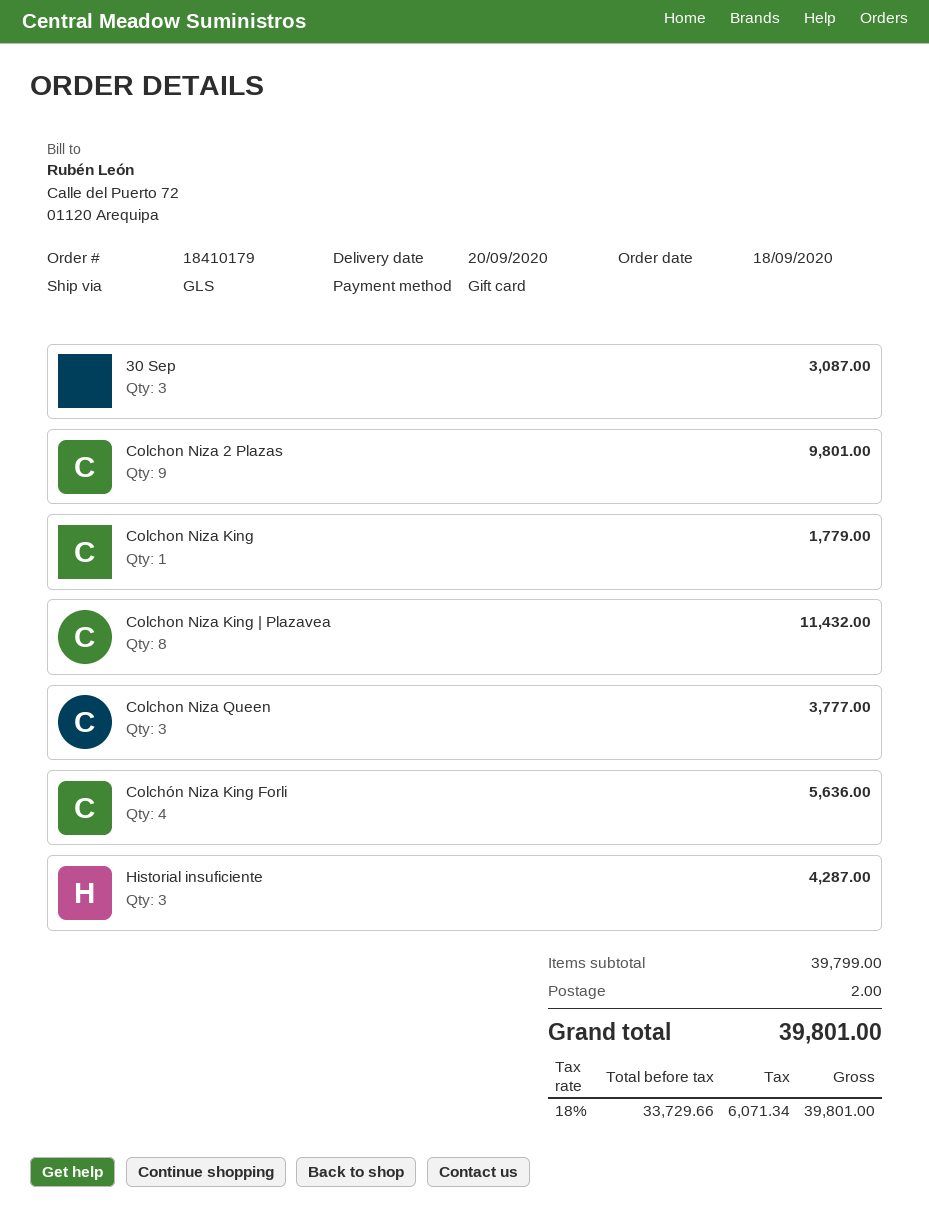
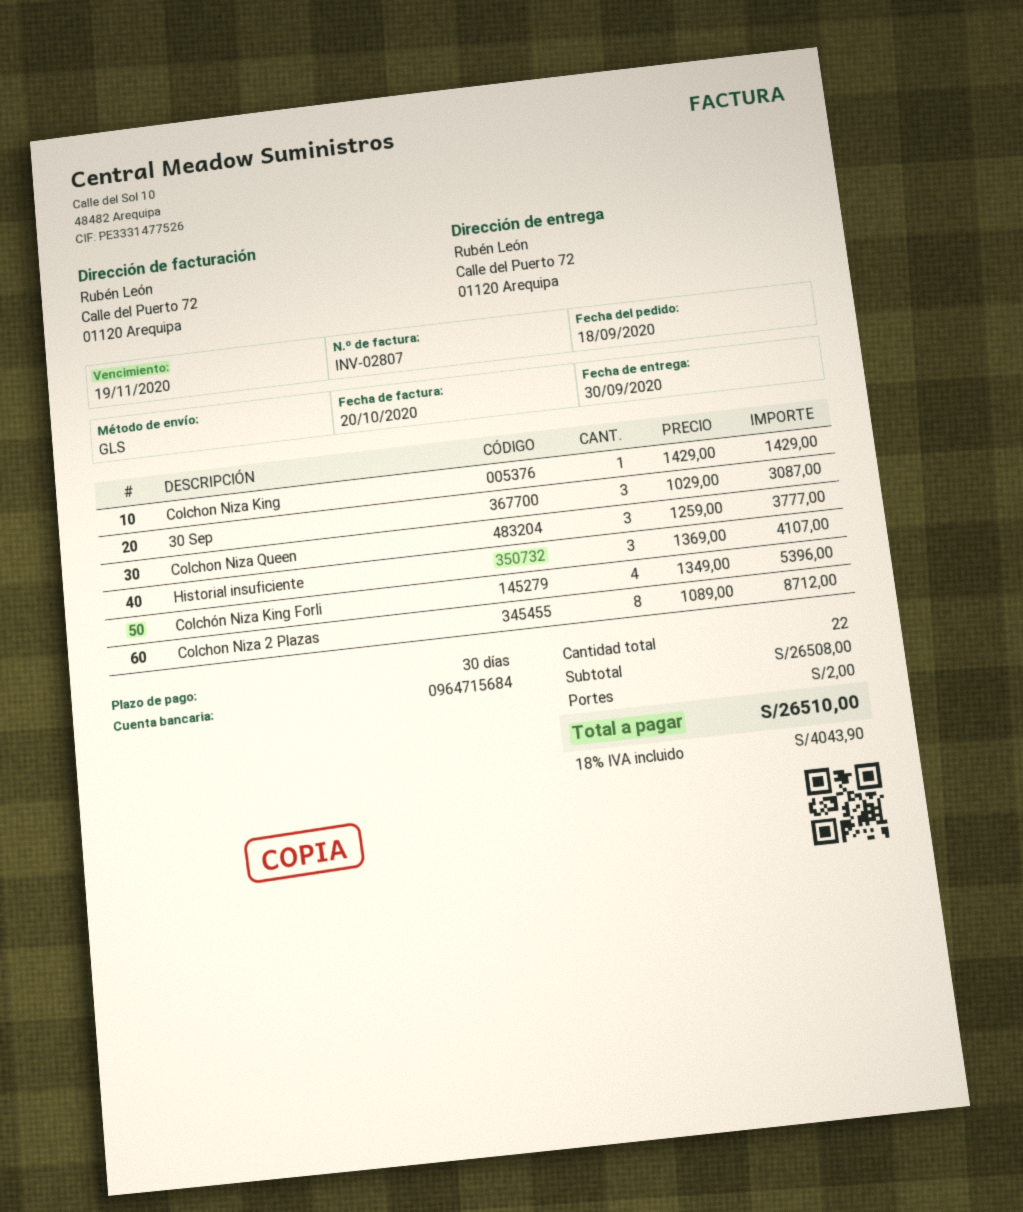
delivery date: 2020-09-20 -> 2020-09-30
Colchon Niza 2 Plazas: 9 for 9801.00 -> 8 for 8712.00
Colchon Niza King: 1 for 1779.00 -> 1 for 1429.00
Colchon Niza King | Plazavea: 8 for 11432.00 -> none
Colchón Niza King Forli: 4 for 5636.00 -> 4 for 5396.00
Historial insuficiente: 3 for 4287.00 -> 3 for 4107.00
subtotal: 39799.00 -> 26508.00
tax: 18% = 6071.34 -> 18% = 4043.90
total: 39801.00 -> 26510.00

